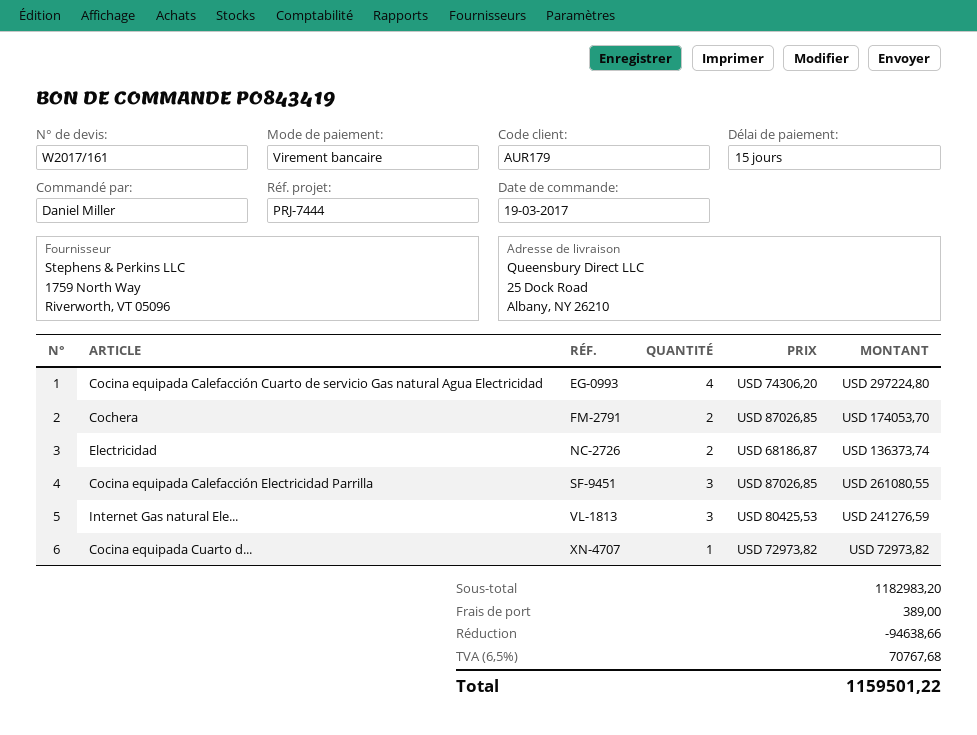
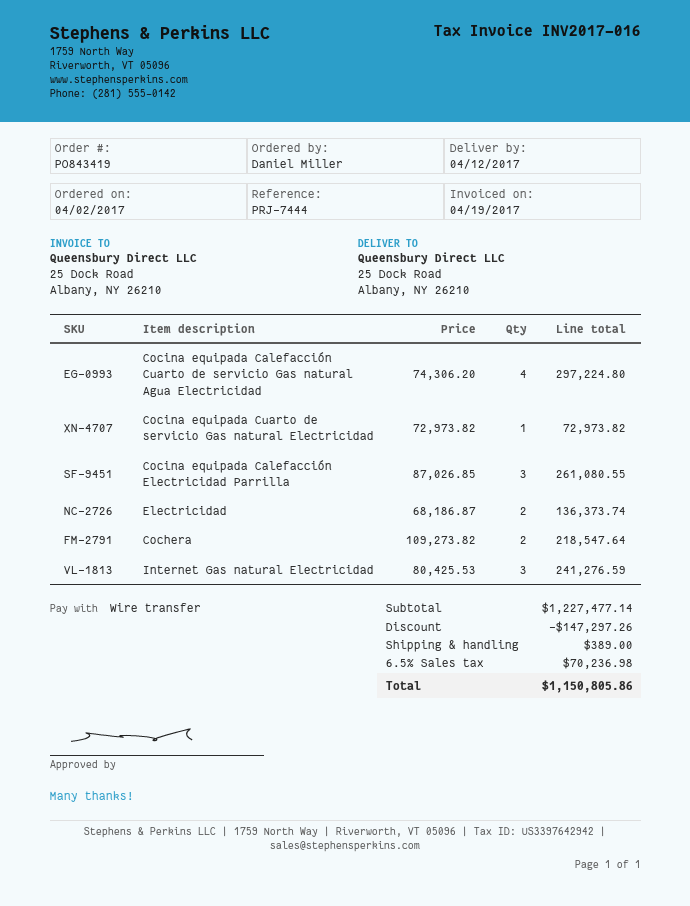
order date: 2017-03-19 -> 2017-04-02
Cochera: 2 x 87026.85 = 174053.70 -> 2 x 109273.82 = 218547.64
subtotal: 1182983.20 -> 1227477.14
discount: 94638.66 -> 147297.26
tax: 6.5% = 70767.68 -> 6.5% = 70236.98
total: 1159501.22 -> 1150805.86

